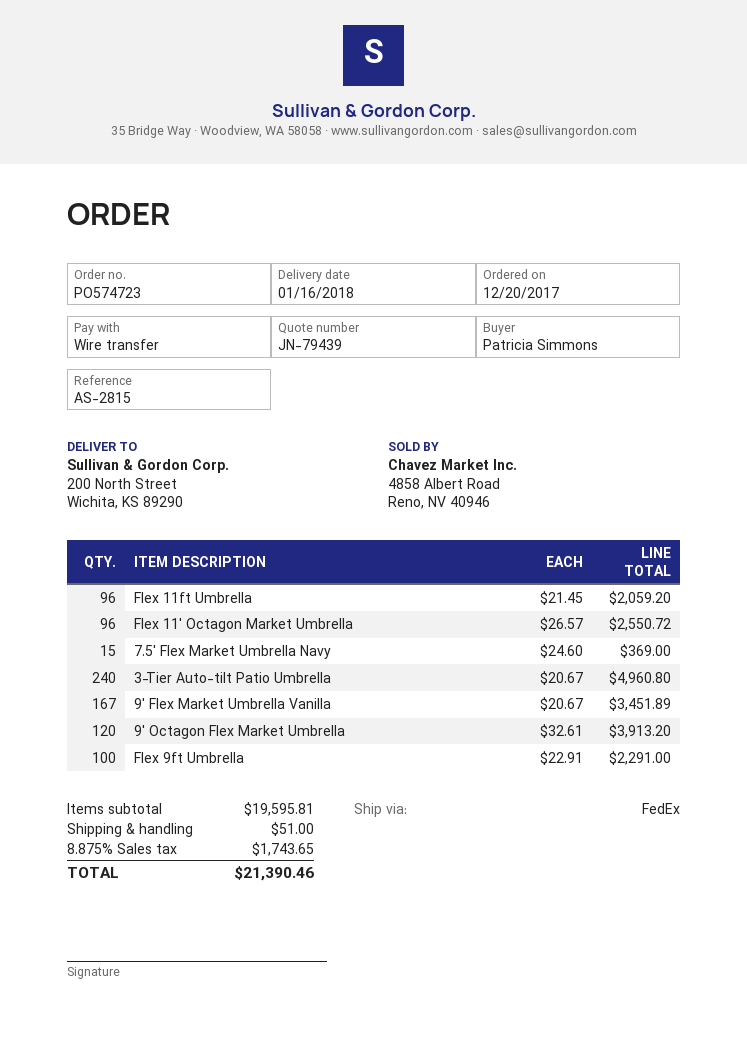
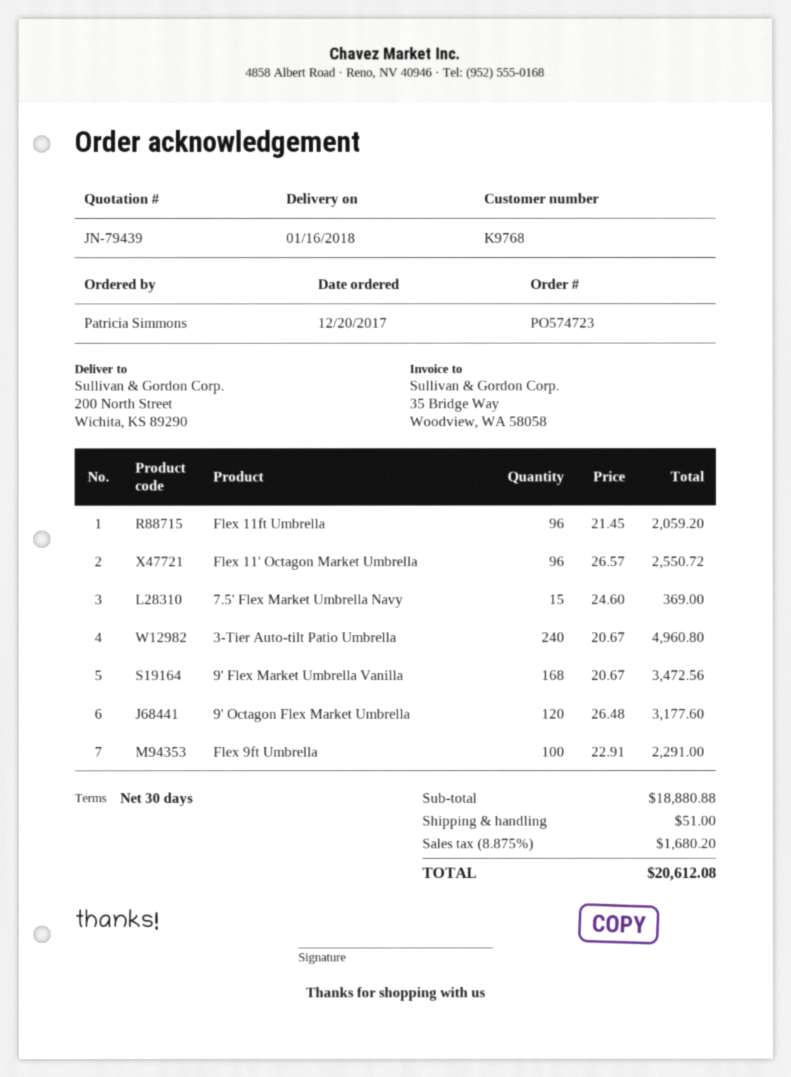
9' Flex Market Umbrella Vanilla: 167 x 20.67 = 3451.89 -> 168 x 20.67 = 3472.56
9' Octagon Flex Market Umbrella: 120 x 32.61 = 3913.20 -> 120 x 26.48 = 3177.60
subtotal: 19595.81 -> 18880.88
tax: 8.875% = 1743.65 -> 8.875% = 1680.20
total: 21390.46 -> 20612.08

